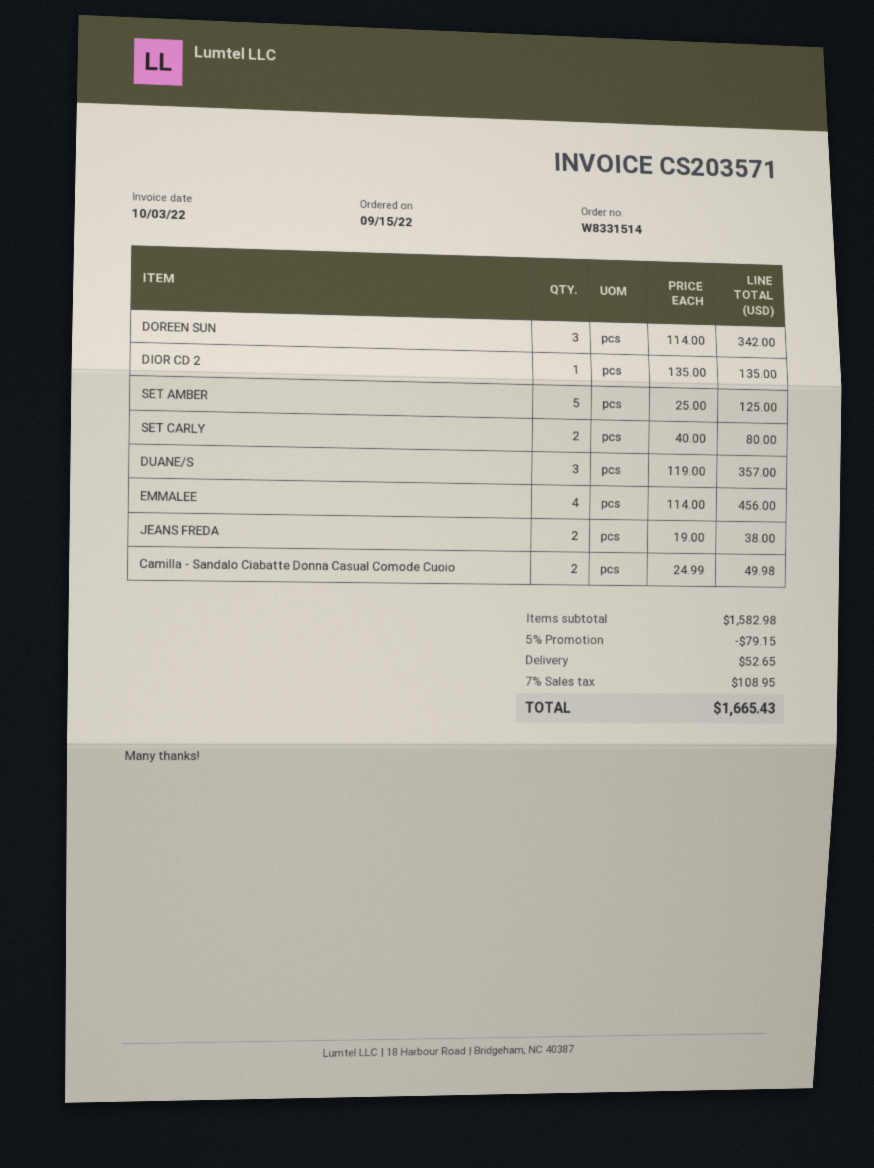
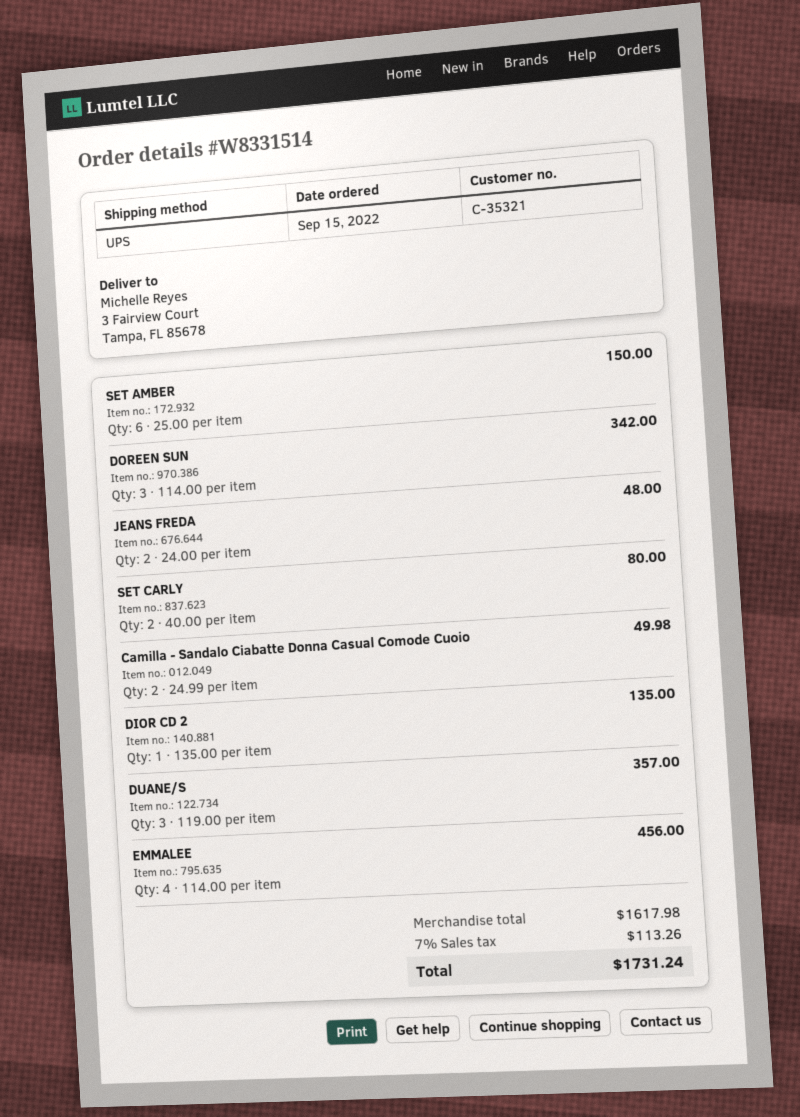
SET AMBER: 5 x 25.00 = 125.00 -> 6 x 25.00 = 150.00
JEANS FREDA: 2 x 19.00 = 38.00 -> 2 x 24.00 = 48.00
subtotal: 1582.98 -> 1617.98
discount: 5% = 79.15 -> none
shipping: 52.65 -> none
tax: 7% = 108.95 -> 7% = 113.26
total: 1665.43 -> 1731.24

